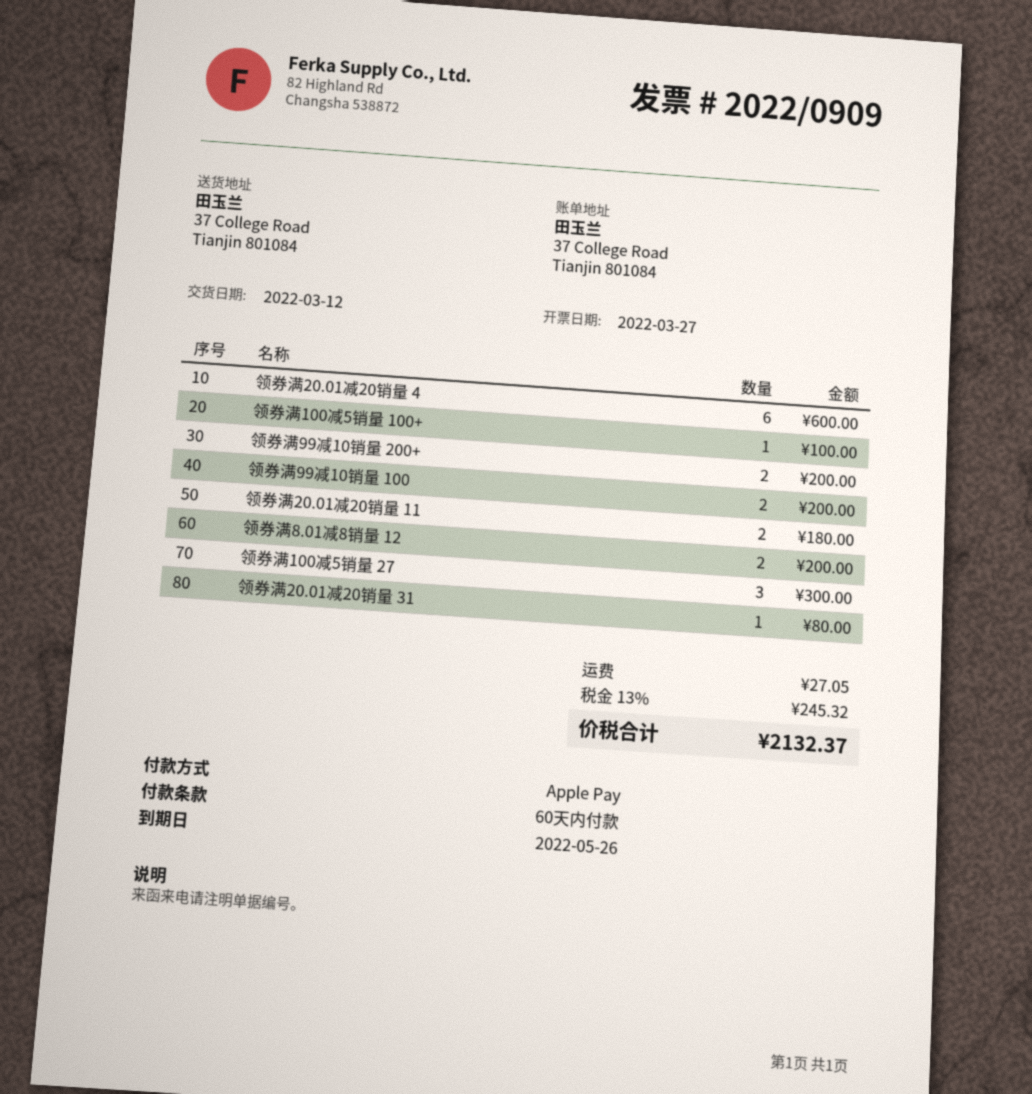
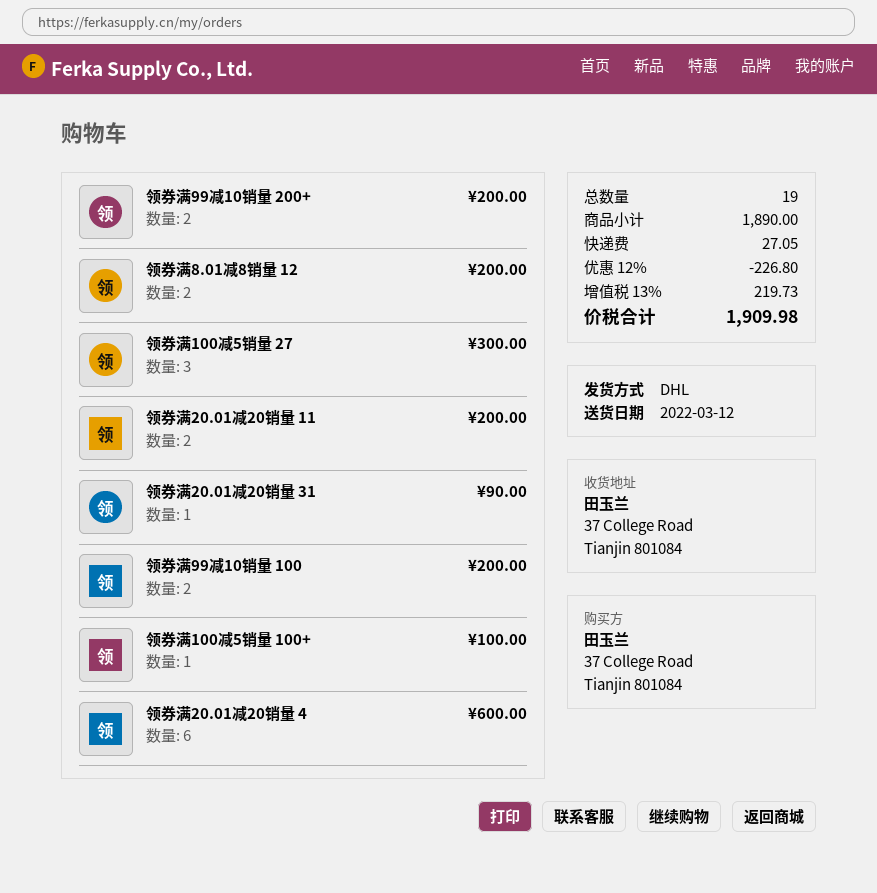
领券满20.01减20销量 11: 2 for 180.00 -> 2 for 200.00
领券满20.01减20销量 31: 1 for 80.00 -> 1 for 90.00
discount: none -> 12% = 226.80
tax: 13% = 245.32 -> 13% = 219.73
total: 2132.37 -> 1909.98

